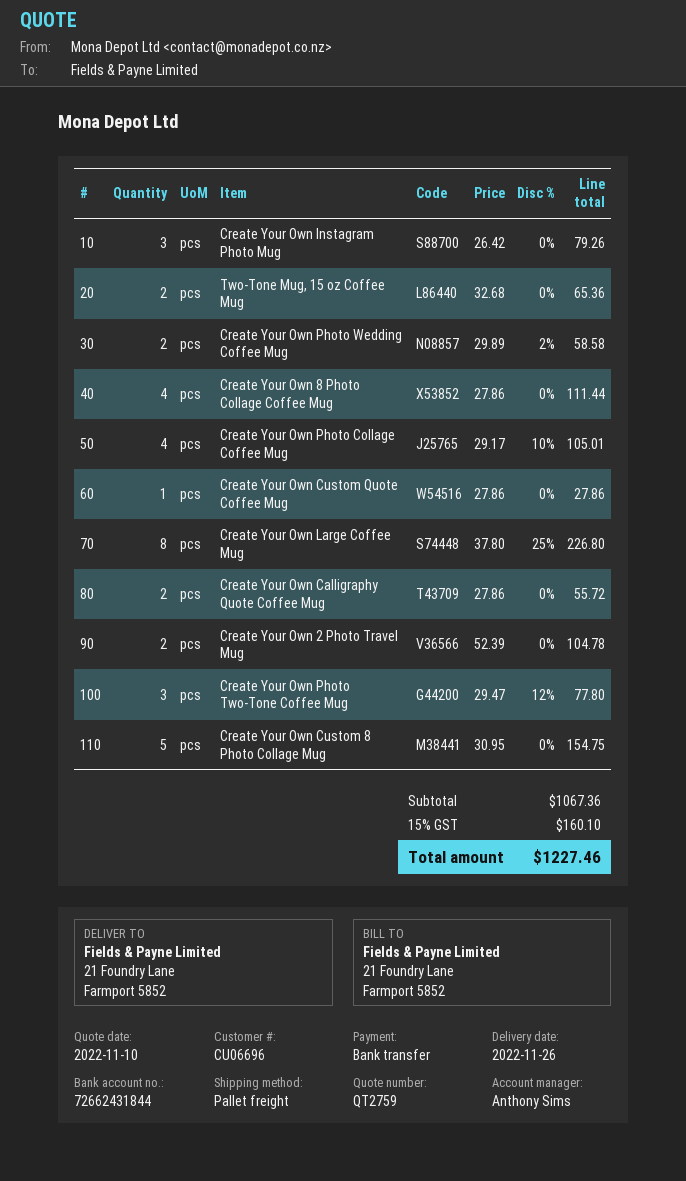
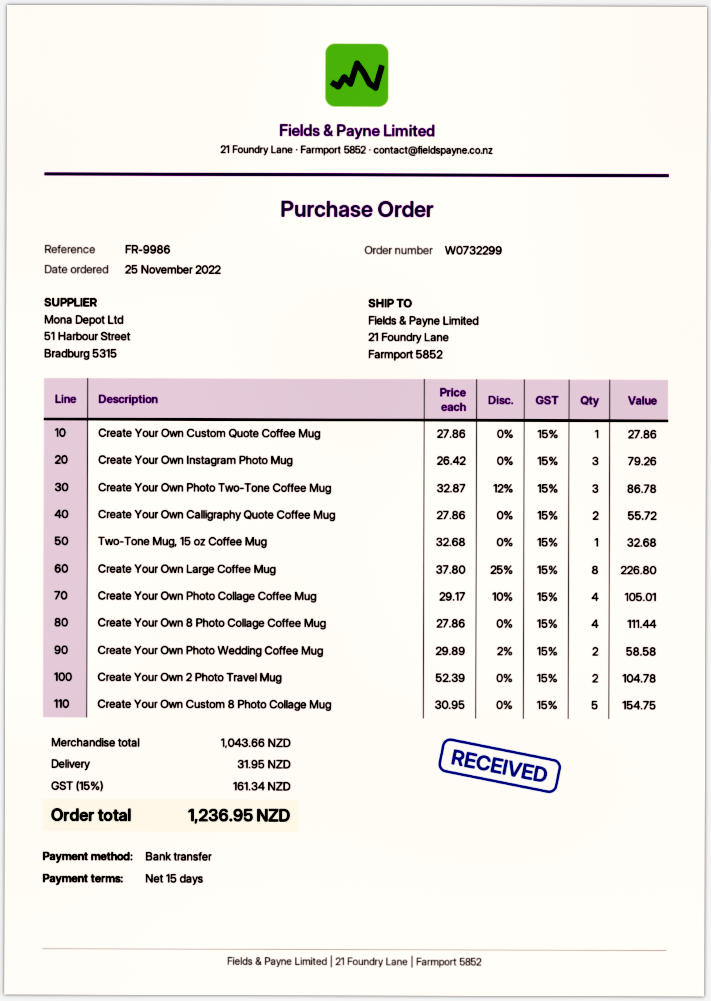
Two-Tone Mug, 15 oz Coffee Mug: 2 x 32.68 = 65.36 -> 1 x 32.68 = 32.68
Create Your Own Photo Two-Tone Coffee Mug: 3 x 29.47 - 12% = 77.80 -> 3 x 32.87 - 12% = 86.78
subtotal: 1067.36 -> 1043.66
shipping: none -> 31.95
tax: 15% = 160.10 -> 15% = 161.34
total: 1227.46 -> 1236.95

